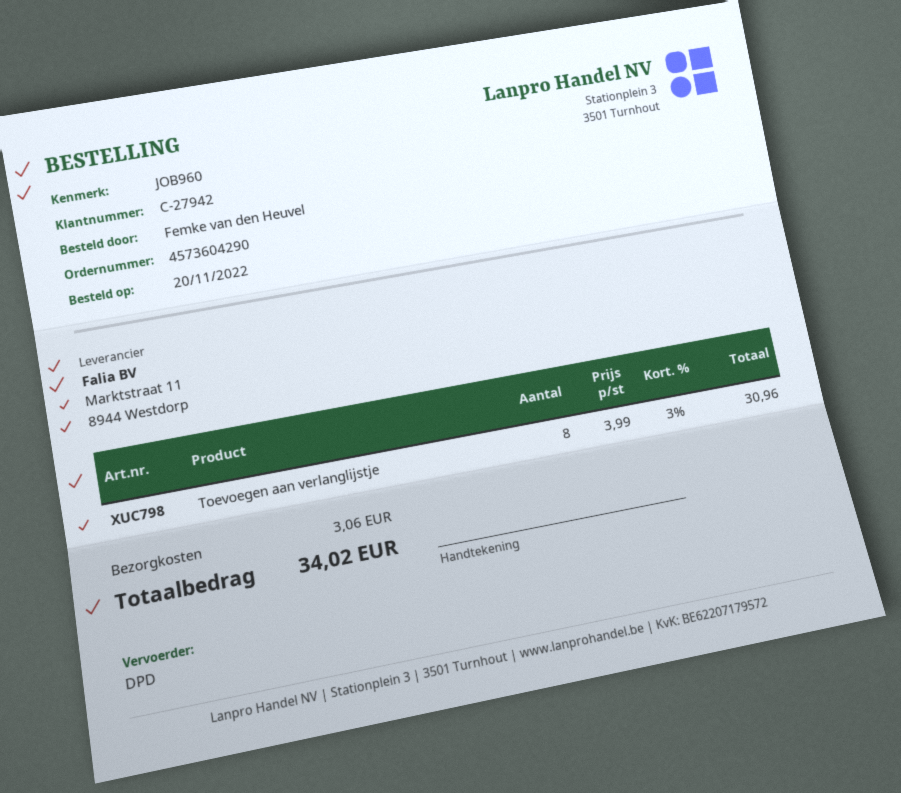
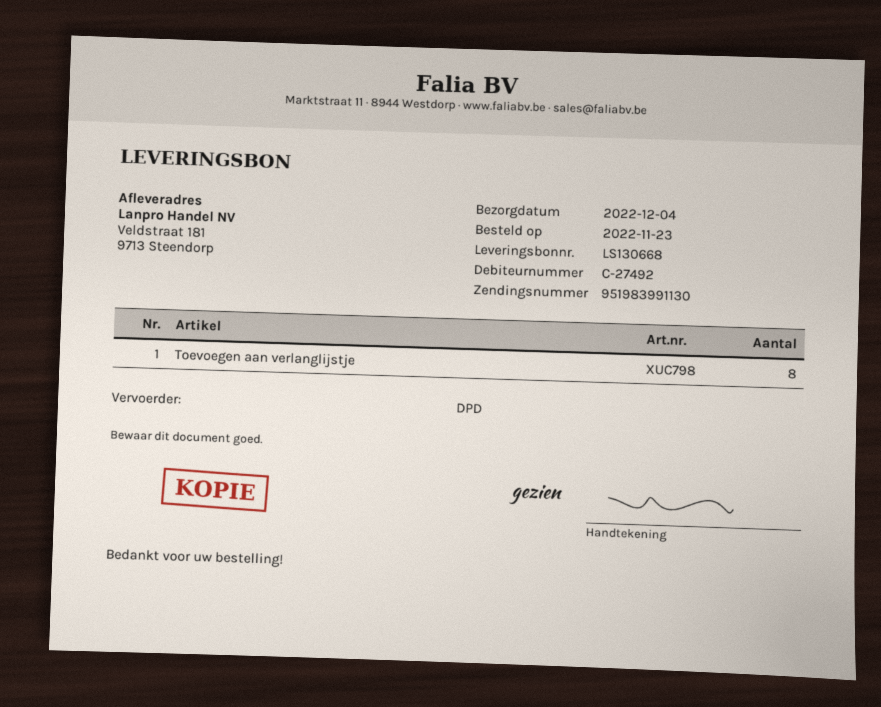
order date: 2022-11-20 -> 2022-11-23
customer number: C-27942 -> C-27492

